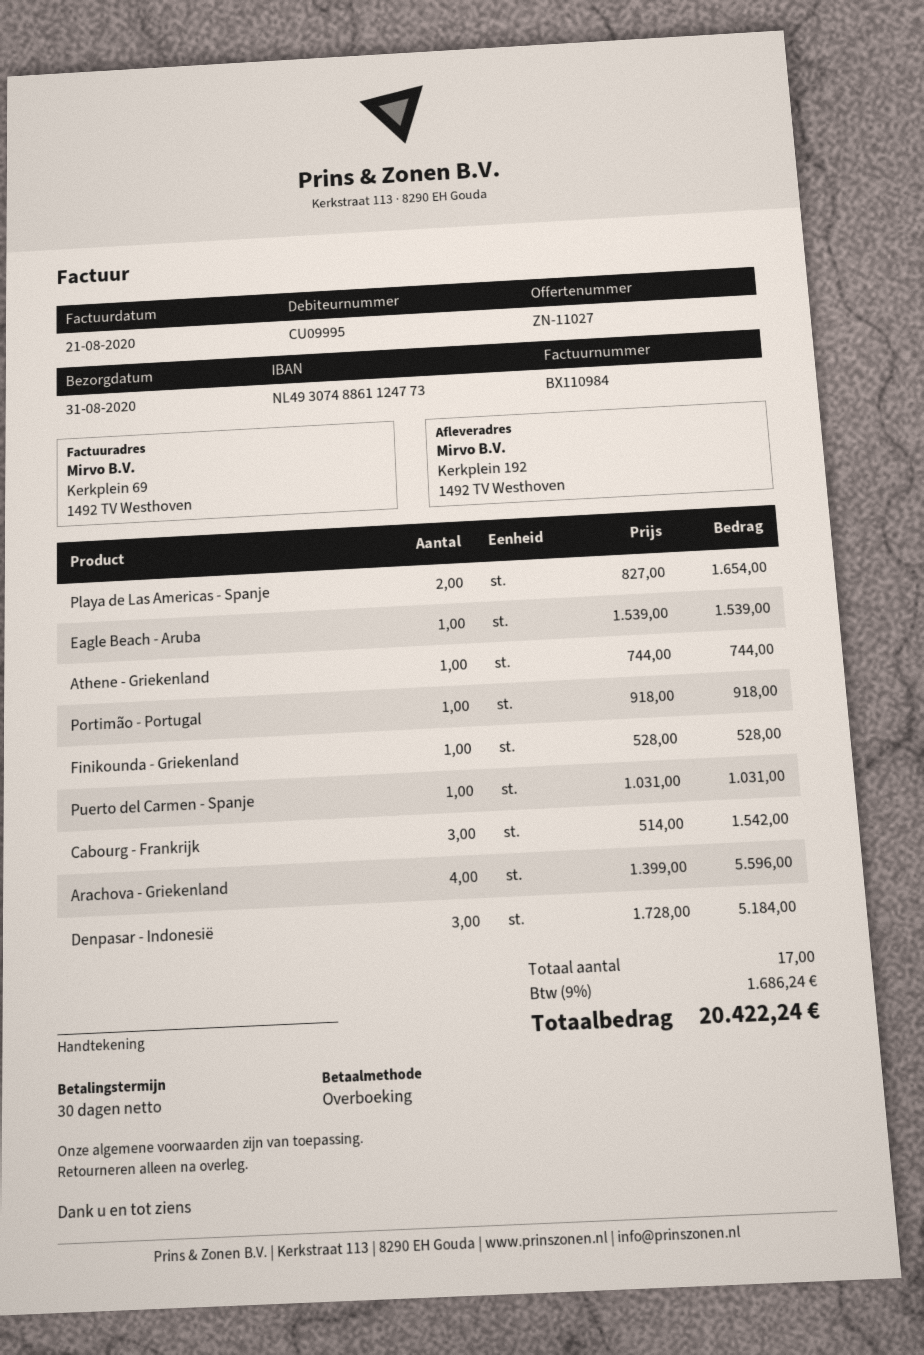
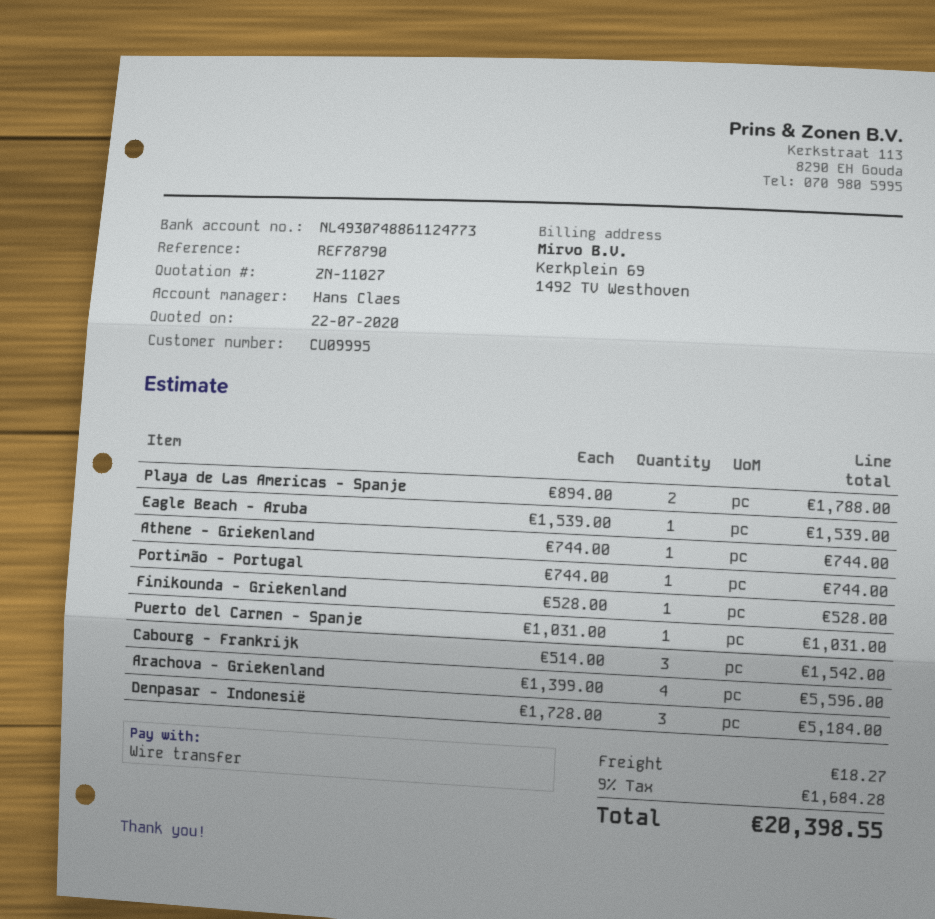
Playa de Las Americas - Spanje: 2 x 827.00 = 1654.00 -> 2 x 894.00 = 1788.00
Portimão - Portugal: 1 x 918.00 = 918.00 -> 1 x 744.00 = 744.00
shipping: none -> 18.27
tax: 9% = 1686.24 -> 9% = 1684.28
total: 20422.24 -> 20398.55

